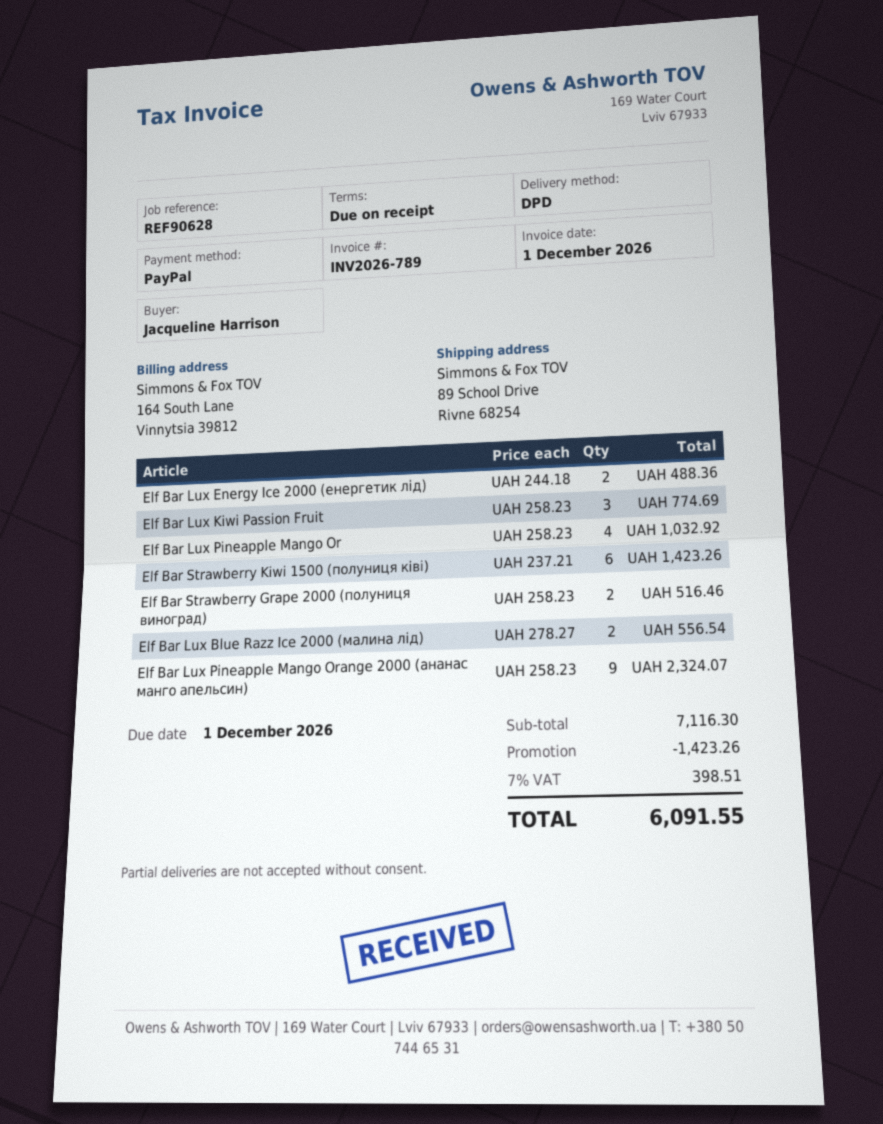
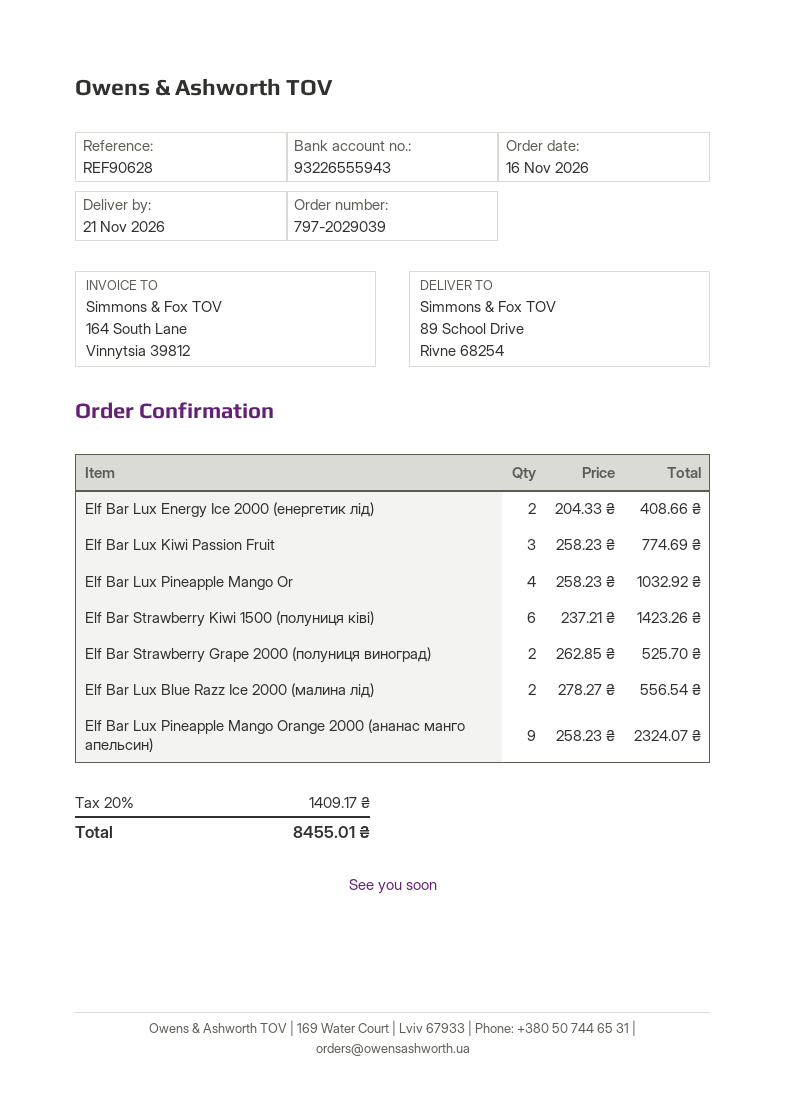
Elf Bar Lux Energy Ice 2000 (енергетик лід): 2 x 244.18 = 488.36 -> 2 x 204.33 = 408.66
Elf Bar Strawberry Grape 2000 (полуниця виноград): 2 x 258.23 = 516.46 -> 2 x 262.85 = 525.70
discount: 1423.26 -> none
tax: 7% = 398.51 -> 20% = 1409.17
total: 6091.55 -> 8455.01

